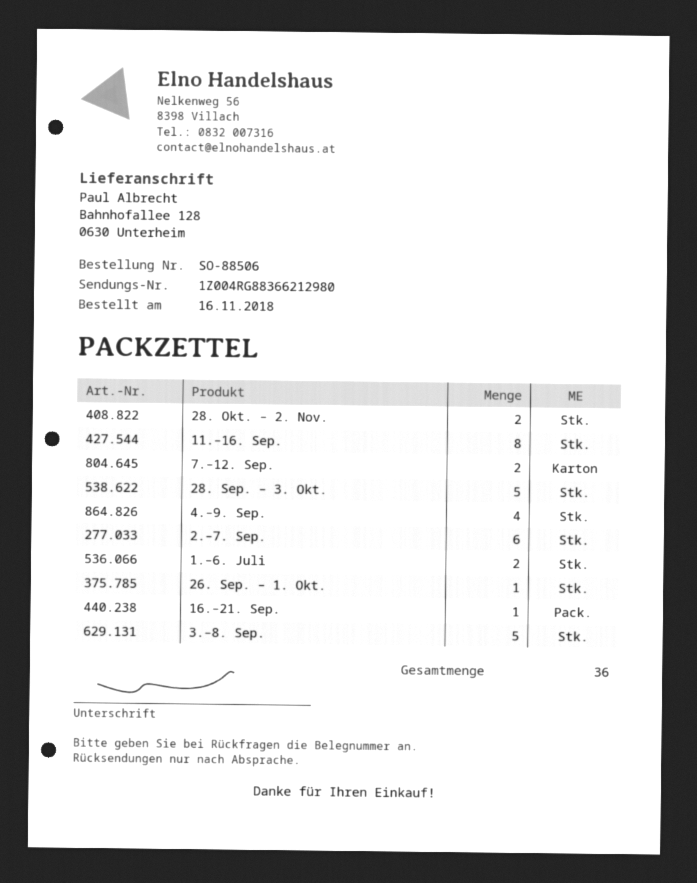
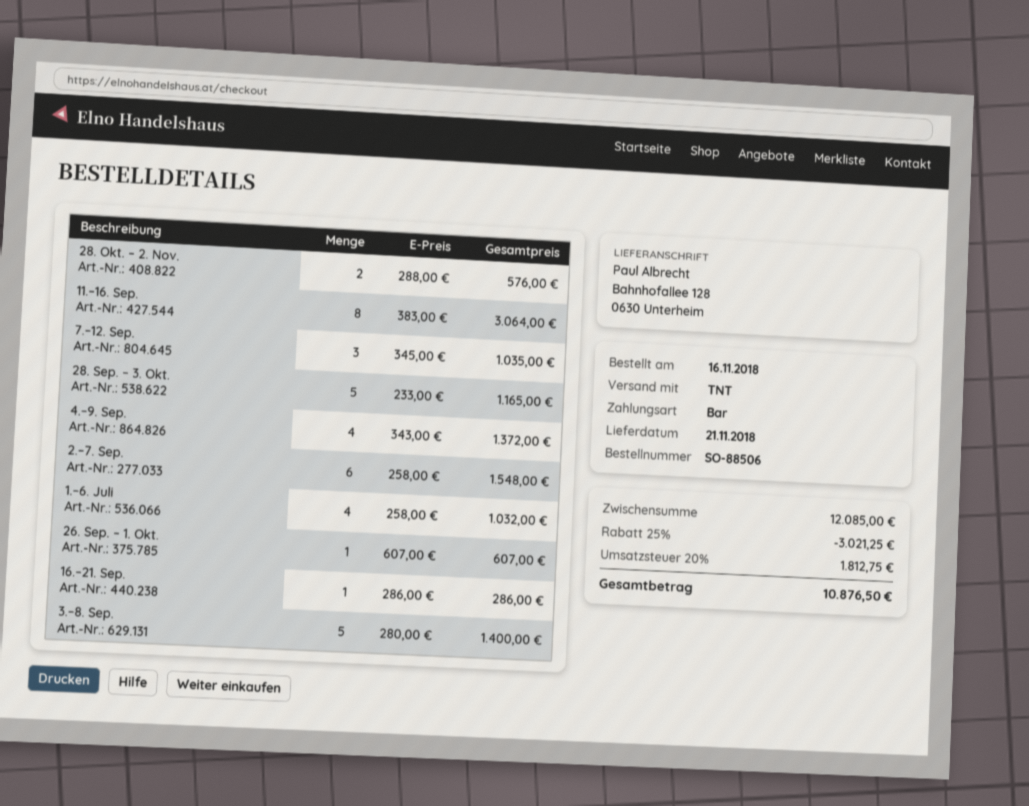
7.–12. Sep.: 2 -> 3
1.–6. Juli: 2 -> 4

